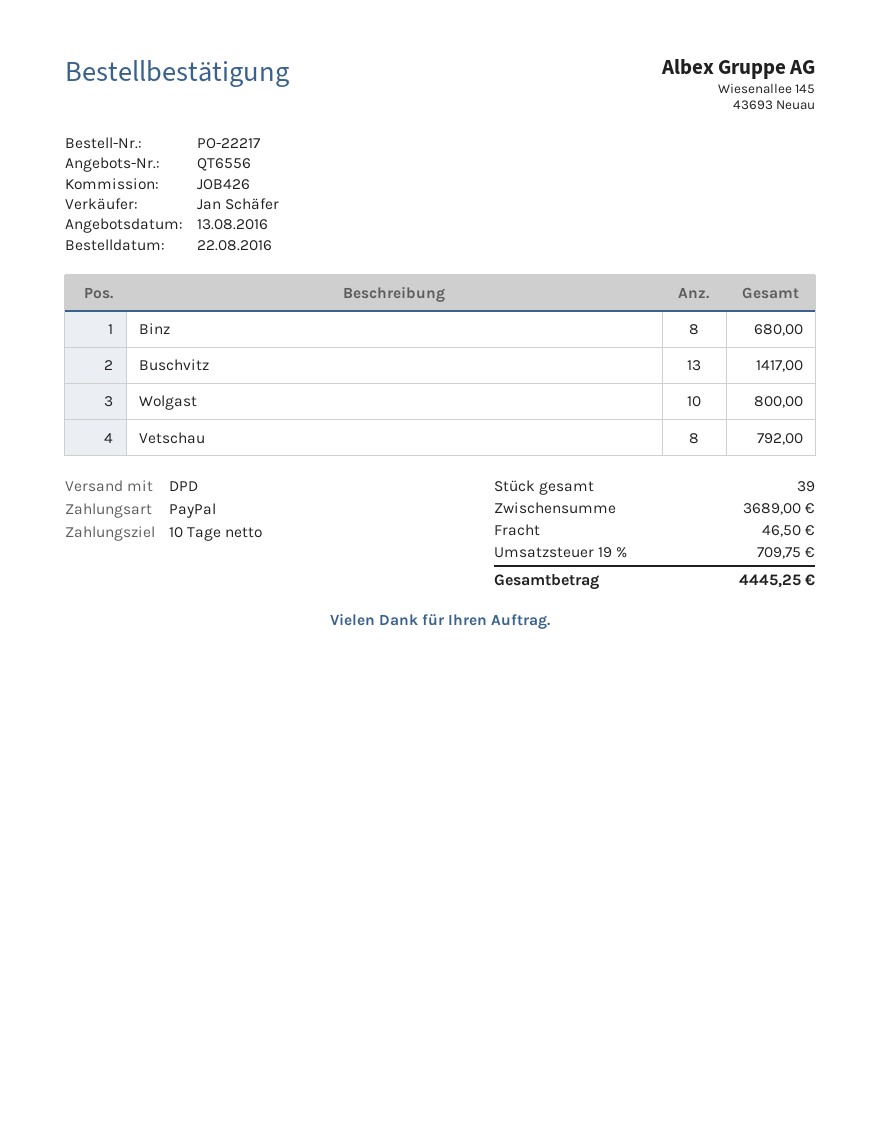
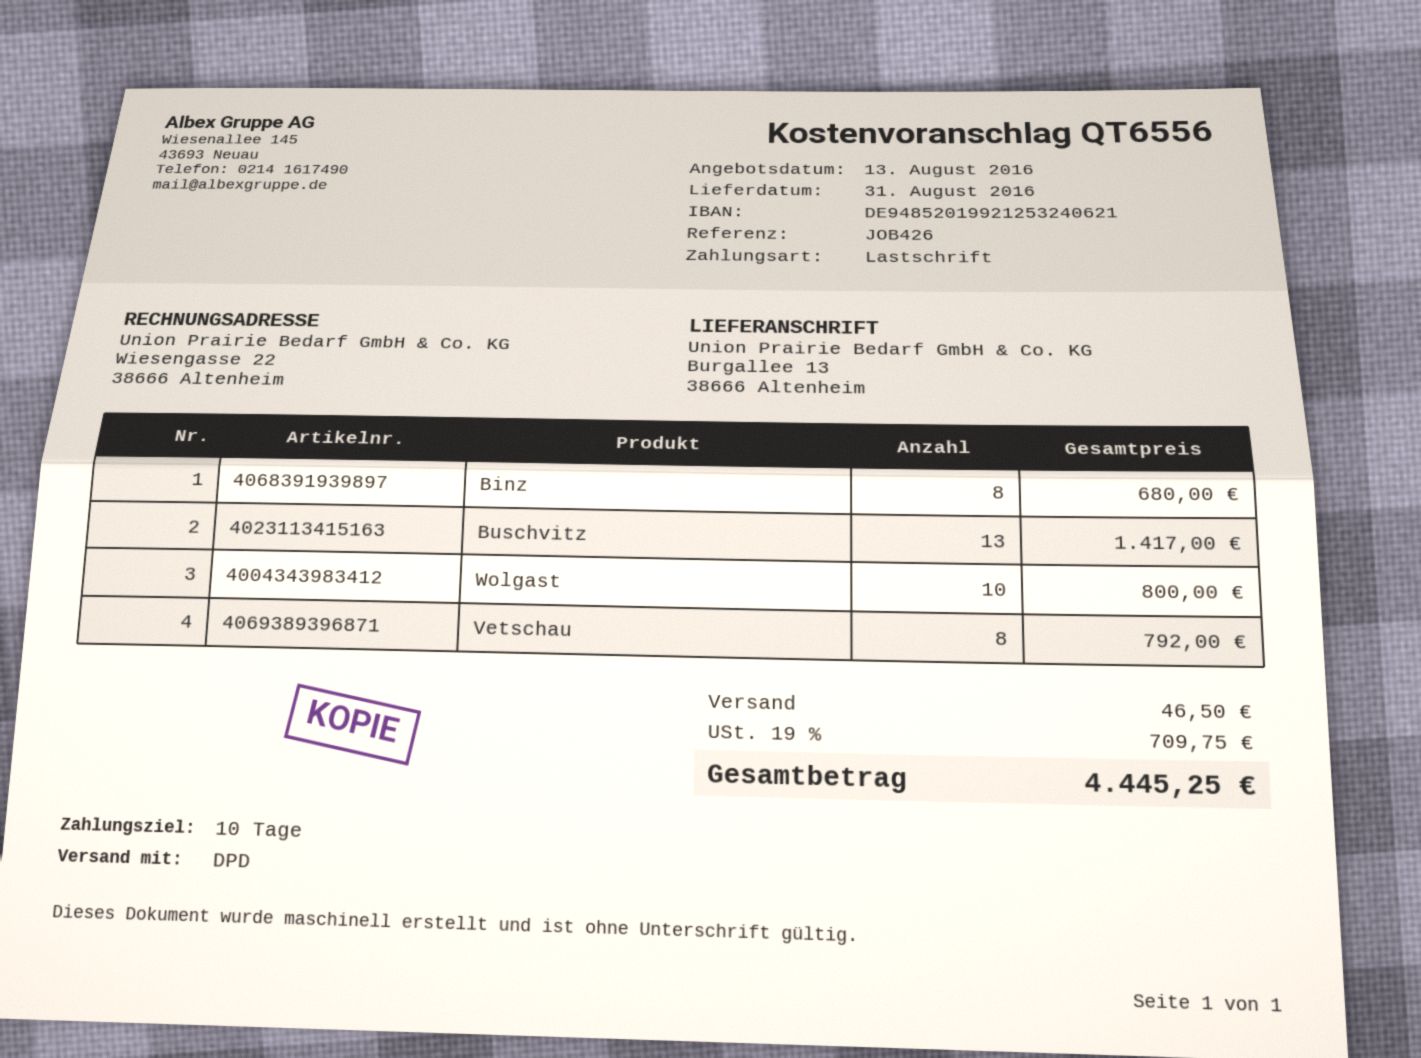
payment method: PayPal -> direct debit

